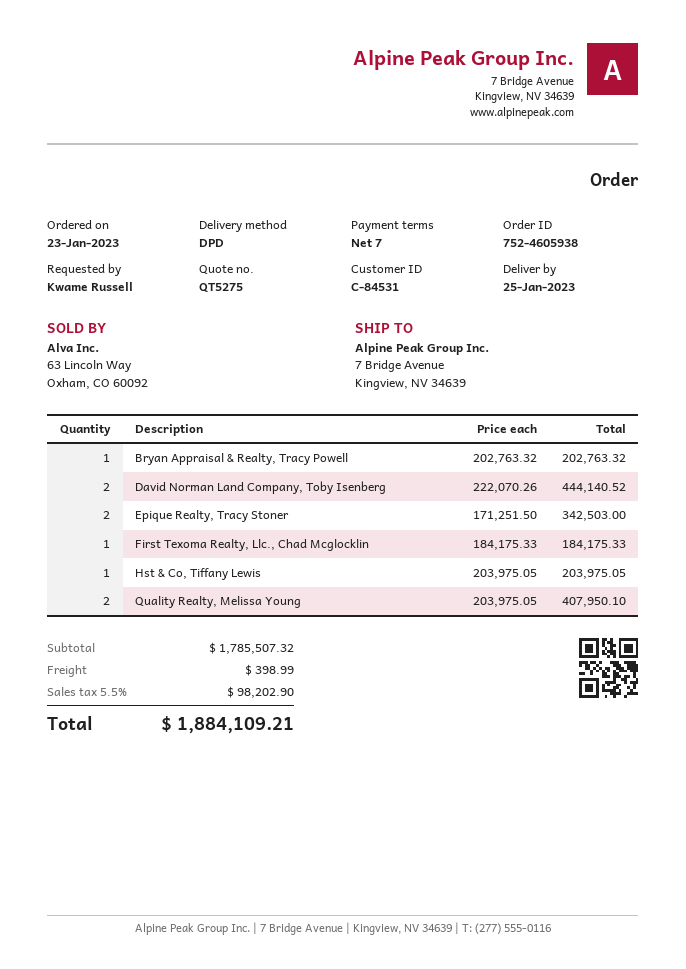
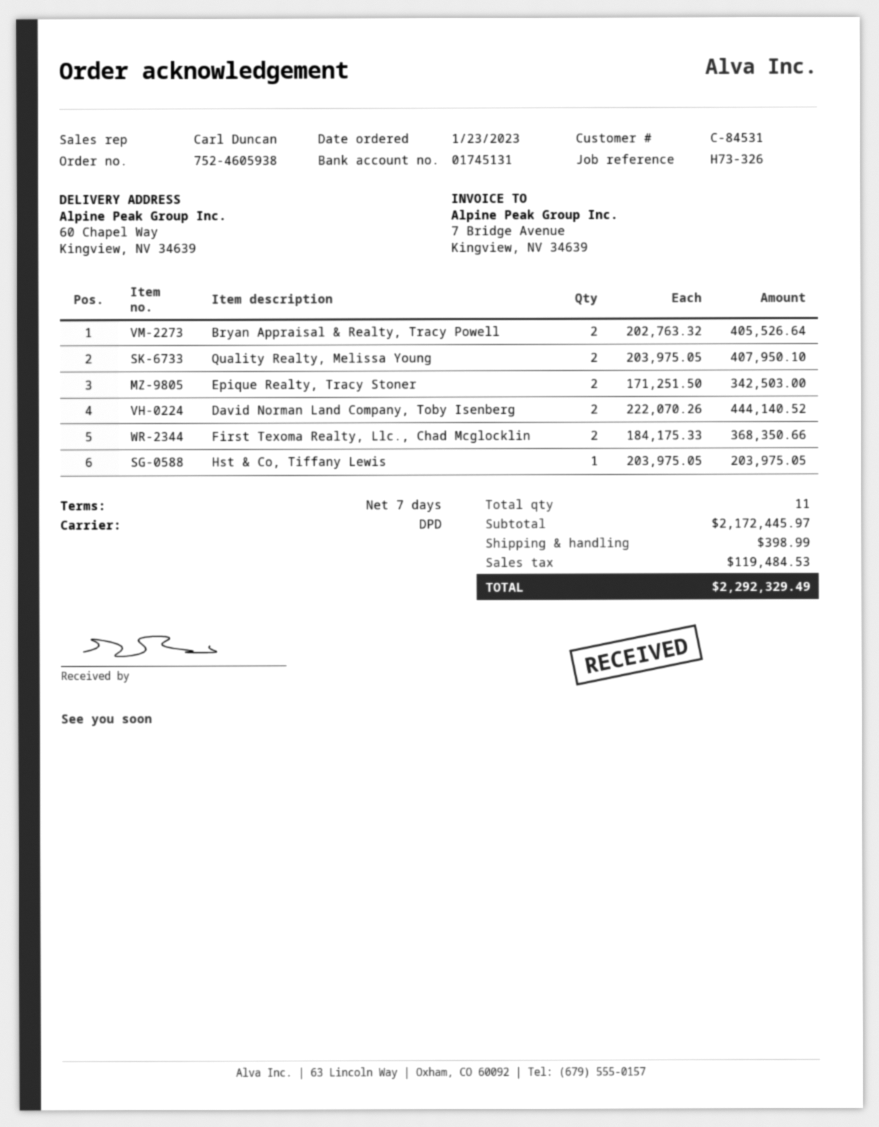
ship to: 7 Bridge Avenue, Kingview, NV 34639 -> 60 Chapel Way, Kingview, NV 34639
Bryan Appraisal & Realty, Tracy Powell: 1 x 202763.32 = 202763.32 -> 2 x 202763.32 = 405526.64
First Texoma Realty, Llc., Chad Mcglocklin: 1 x 184175.33 = 184175.33 -> 2 x 184175.33 = 368350.66
subtotal: 1785507.32 -> 2172445.97
tax: 98202.90 -> 119484.53
total: 1884109.21 -> 2292329.49

